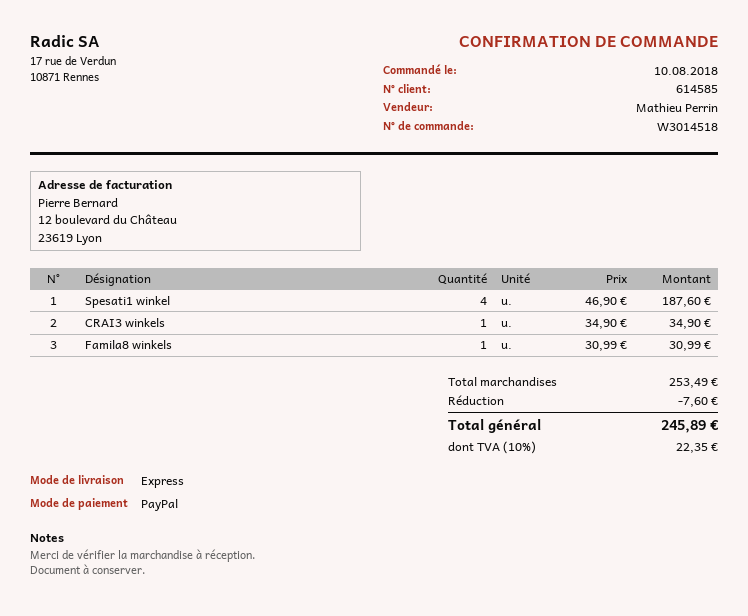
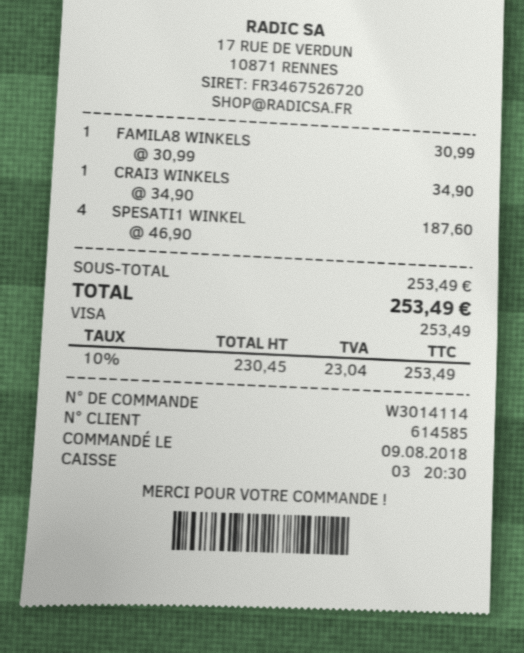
order number: W3014518 -> W3014114
order date: 2018-08-10 -> 2018-08-09
payment method: PayPal -> Visa
discount: 7.60 -> none
tax: 10% = 22.35 -> 10% = 23.04
total: 245.89 -> 253.49

